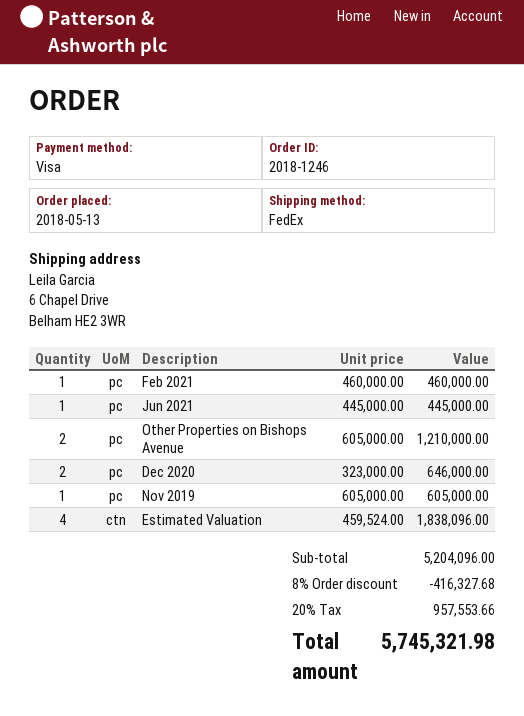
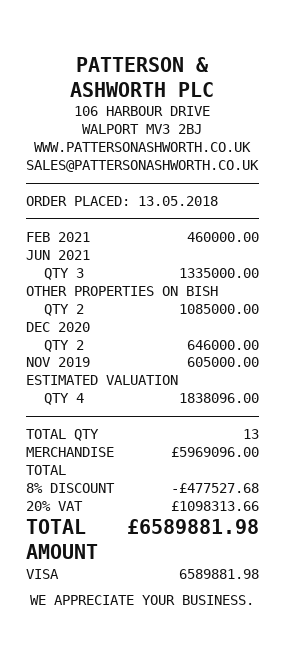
Jun 2021: 1 for 445000.00 -> 3 for 1335000.00
Other Properties on Bishops Avenue: 2 for 1210000.00 -> 2 for 1085000.00
subtotal: 5204096.00 -> 5969096.00
discount: 8% = 416327.68 -> 8% = 477527.68
tax: 20% = 957553.66 -> 20% = 1098313.66
total: 5745321.98 -> 6589881.98

